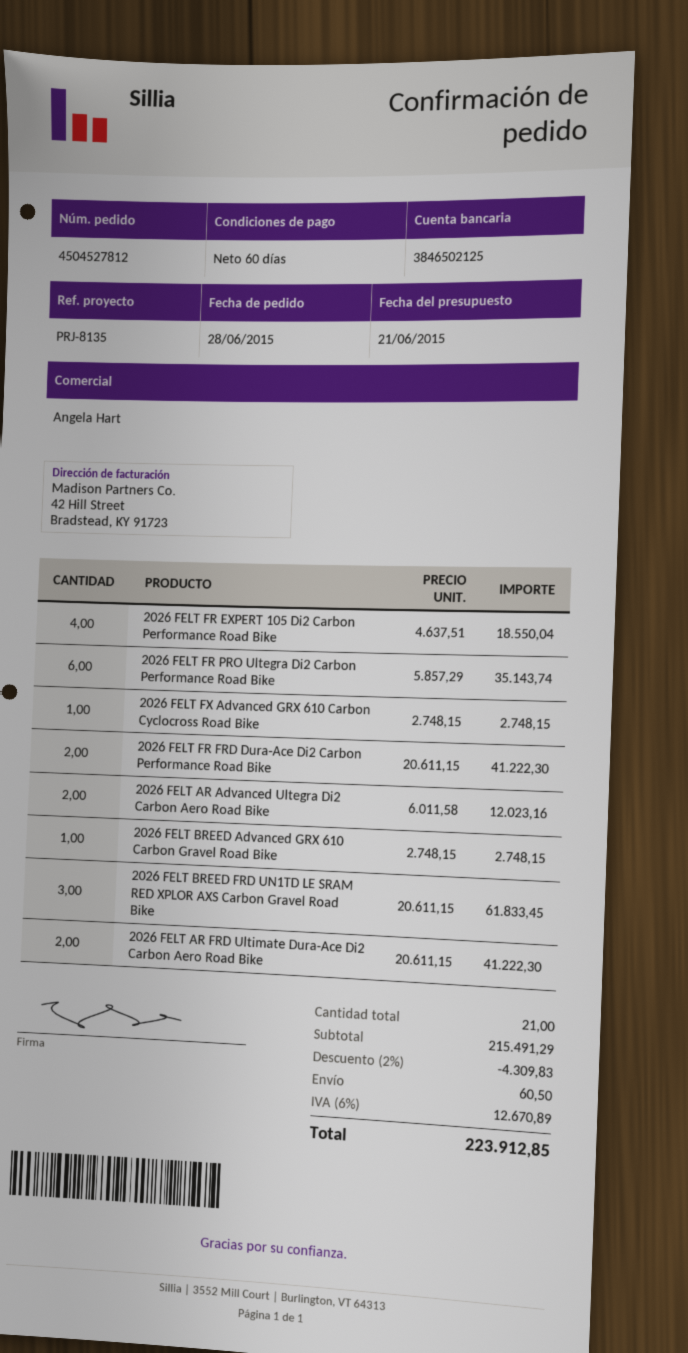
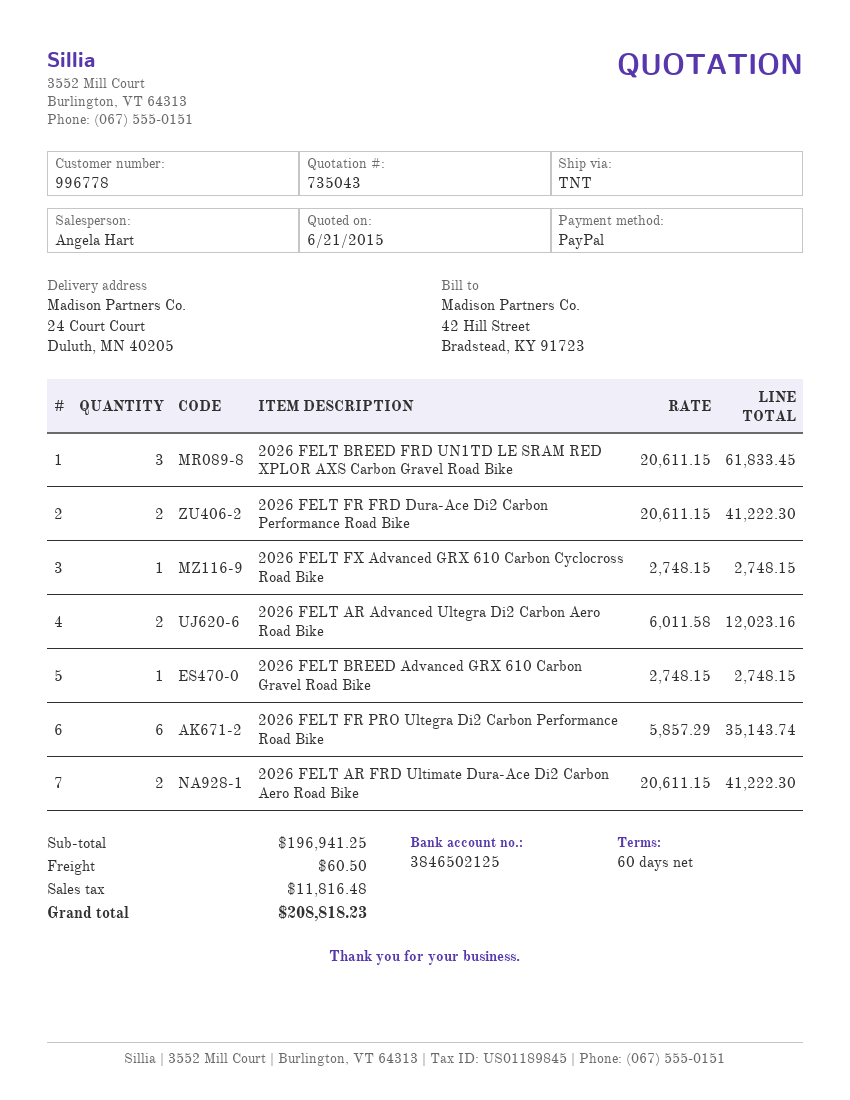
2026 FELT FR EXPERT 105 Di2 Carbon Performance Road Bike: 4 x 4637.51 = 18550.04 -> none
subtotal: 215491.29 -> 196941.25
discount: 2% = 4309.83 -> none
tax: 12670.89 -> 11816.48
total: 223912.85 -> 208818.23

